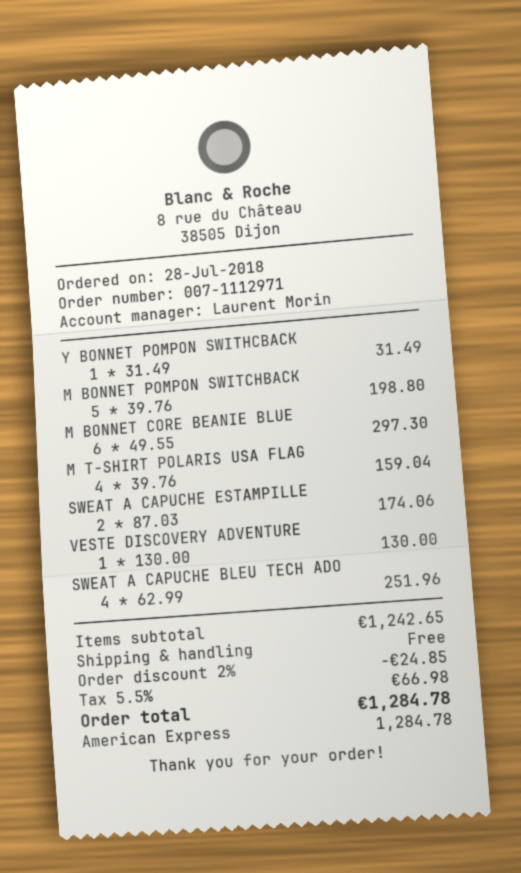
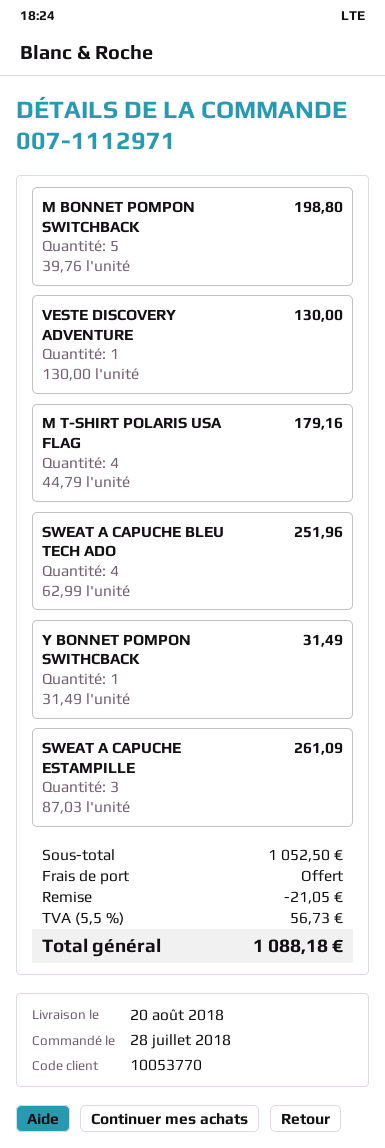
M BONNET CORE BEANIE BLUE: 6 x 49.55 = 297.30 -> none
M T-SHIRT POLARIS USA FLAG: 4 x 39.76 = 159.04 -> 4 x 44.79 = 179.16
SWEAT A CAPUCHE ESTAMPILLE: 2 x 87.03 = 174.06 -> 3 x 87.03 = 261.09
subtotal: 1242.65 -> 1052.50
discount: 24.85 -> 21.05
tax: 5.5% = 66.98 -> 5.5% = 56.73
total: 1284.78 -> 1088.18

